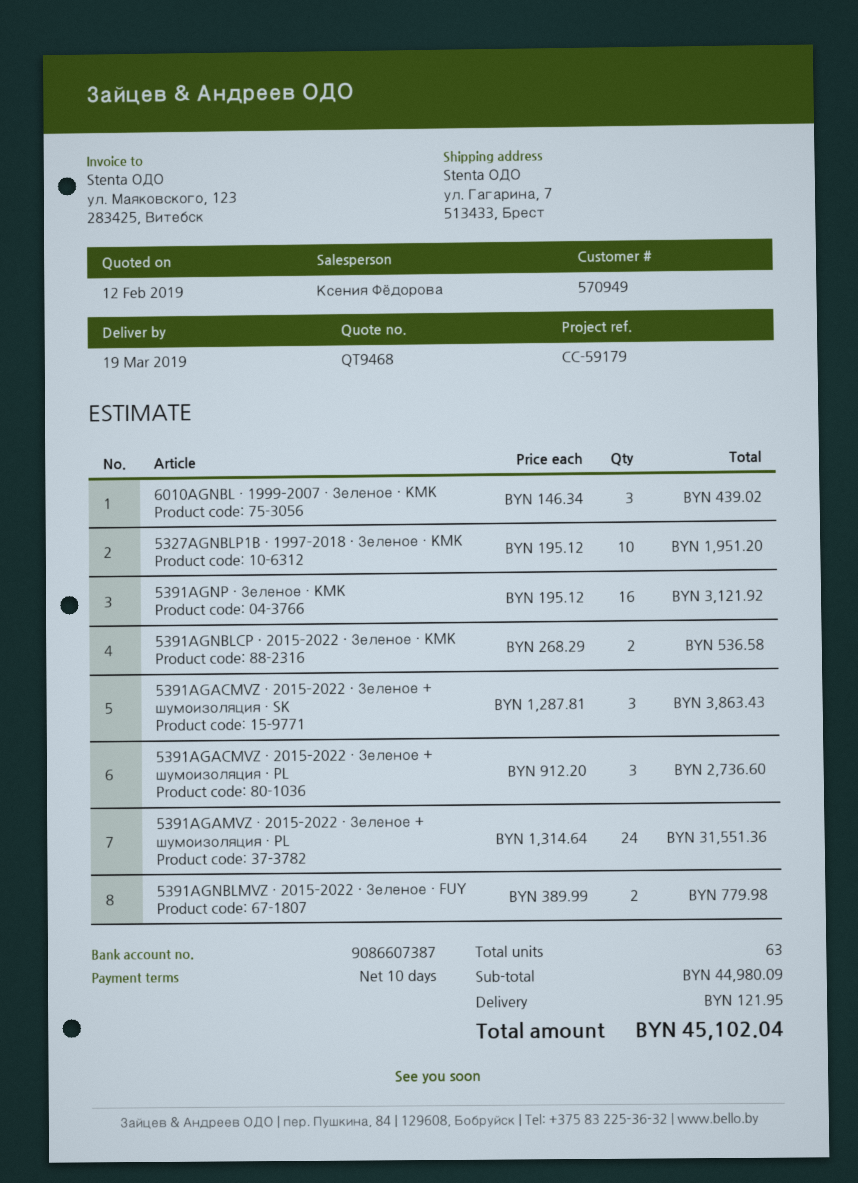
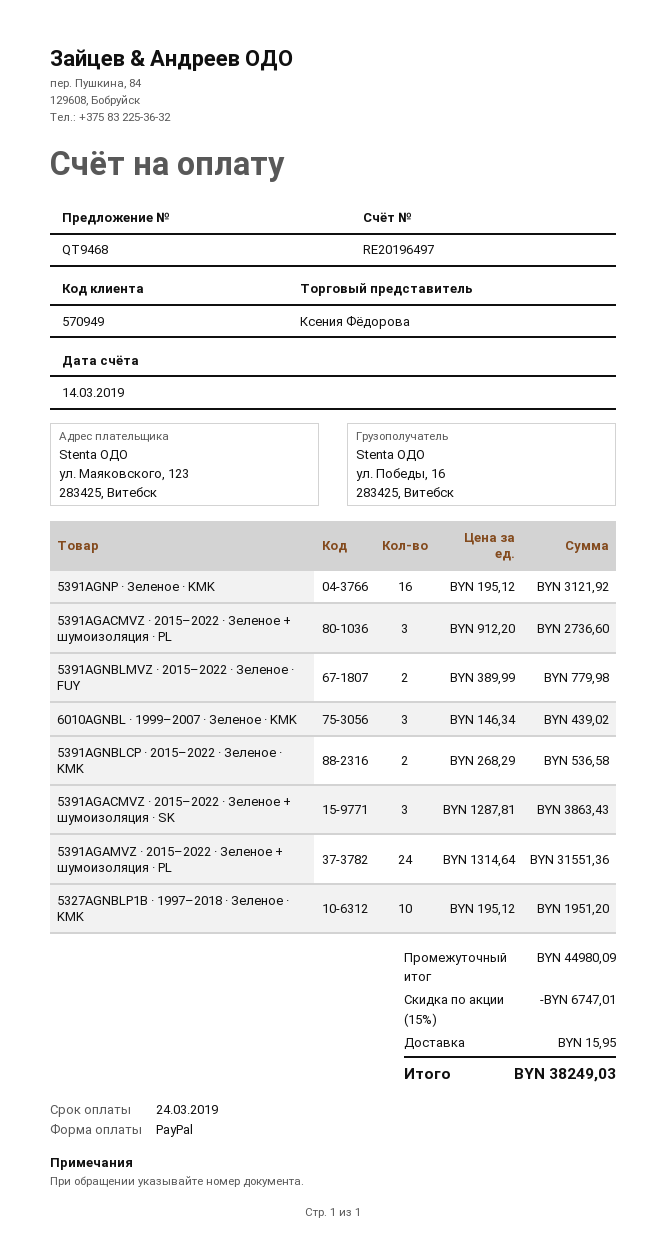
ship to: ул. Гагарина, 7, 513433, Брест -> ул. Победы, 16, 283425, Витебск
discount: none -> 15% = 6747.01
shipping: 121.95 -> 15.95
total: 45102.04 -> 38249.03

